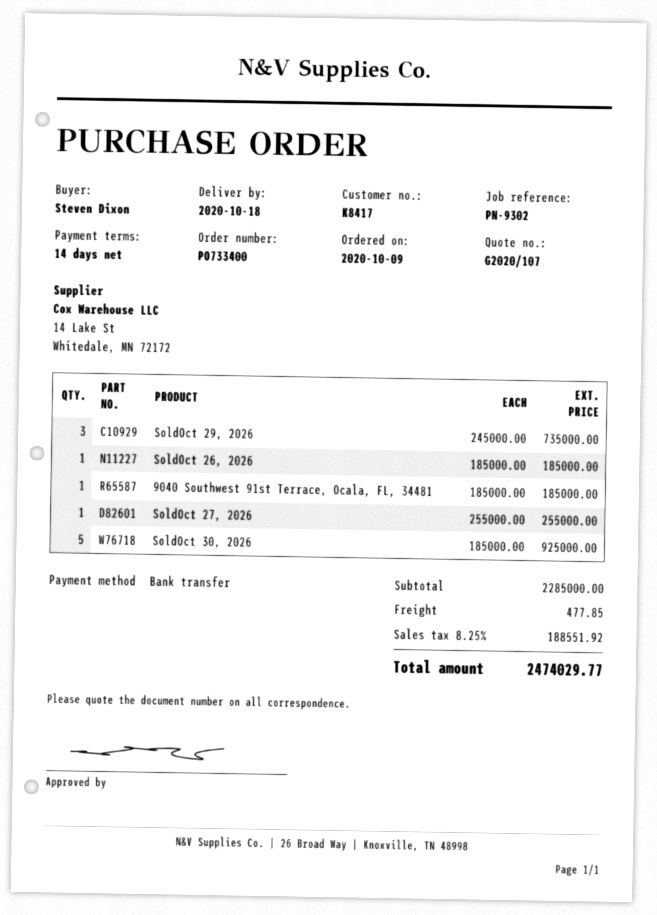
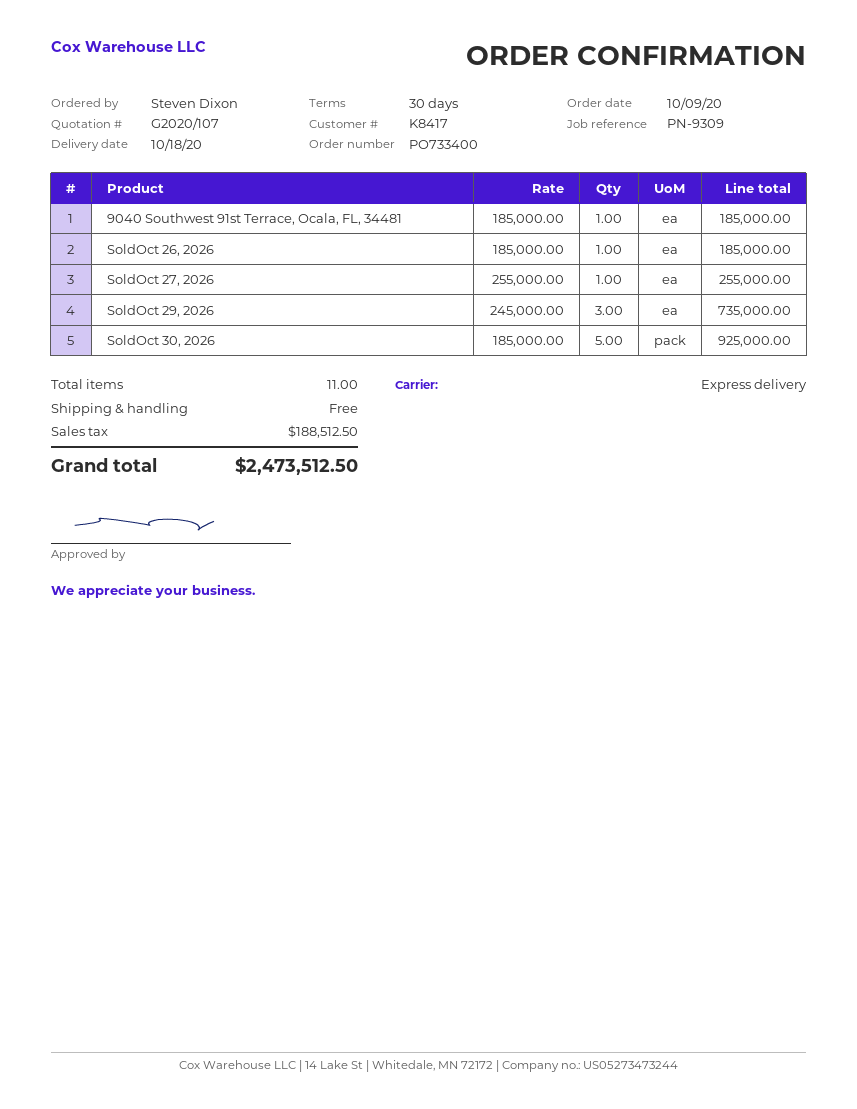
payment terms: 14 days -> 30 days
reference: PN-9302 -> PN-9309
shipping: 477.85 -> 0.00
tax: 188551.92 -> 188512.50
total: 2474029.77 -> 2473512.50

